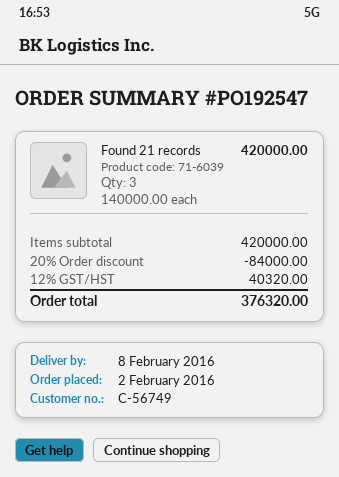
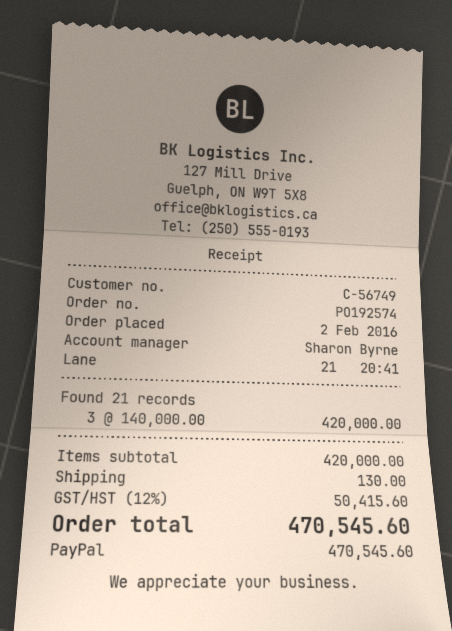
order number: PO192547 -> PO192574
discount: 20% = 84000.00 -> none
shipping: none -> 130.00
tax: 12% = 40320.00 -> 12% = 50415.60
total: 376320.00 -> 470545.60

